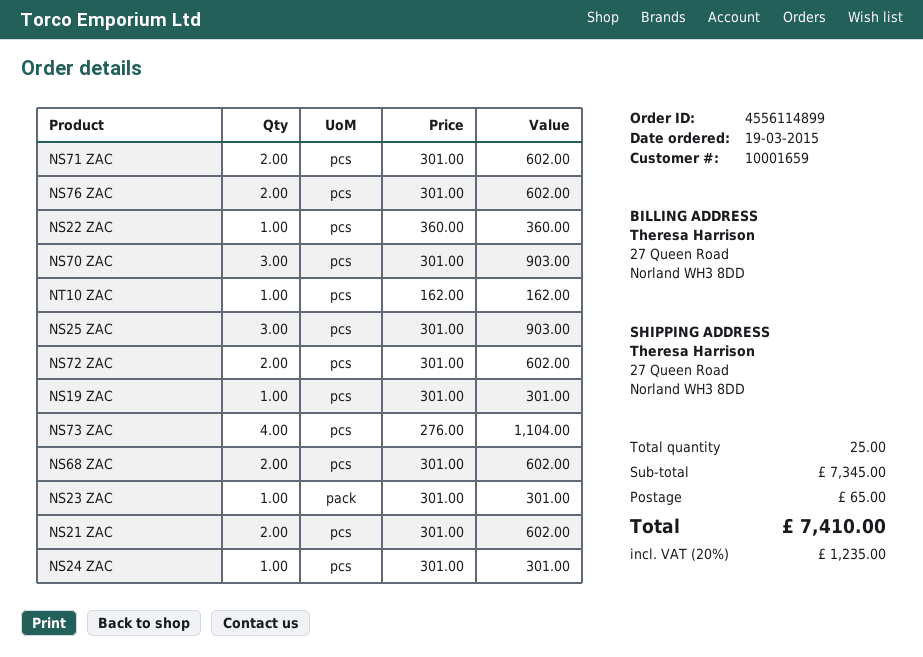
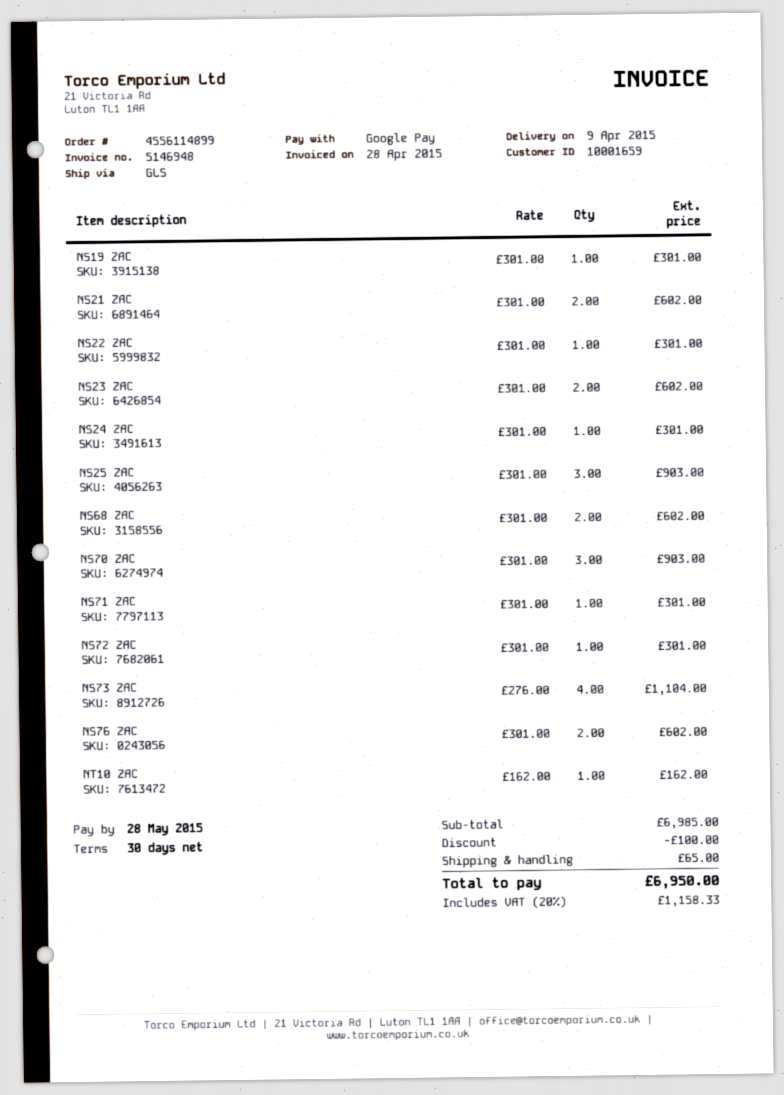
NS71 ZAC: 2 x 301.00 = 602.00 -> 1 x 301.00 = 301.00
NS22 ZAC: 1 x 360.00 = 360.00 -> 1 x 301.00 = 301.00
NS72 ZAC: 2 x 301.00 = 602.00 -> 1 x 301.00 = 301.00
NS23 ZAC: 1 x 301.00 = 301.00 -> 2 x 301.00 = 602.00
subtotal: 7345.00 -> 6985.00
discount: none -> 100.00
tax: 20% = 1235.00 -> 20% = 1158.33
total: 7410.00 -> 6950.00

